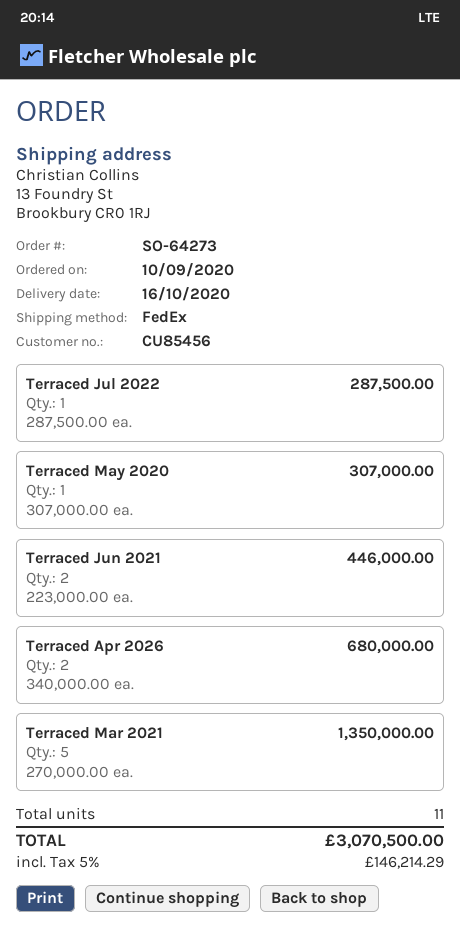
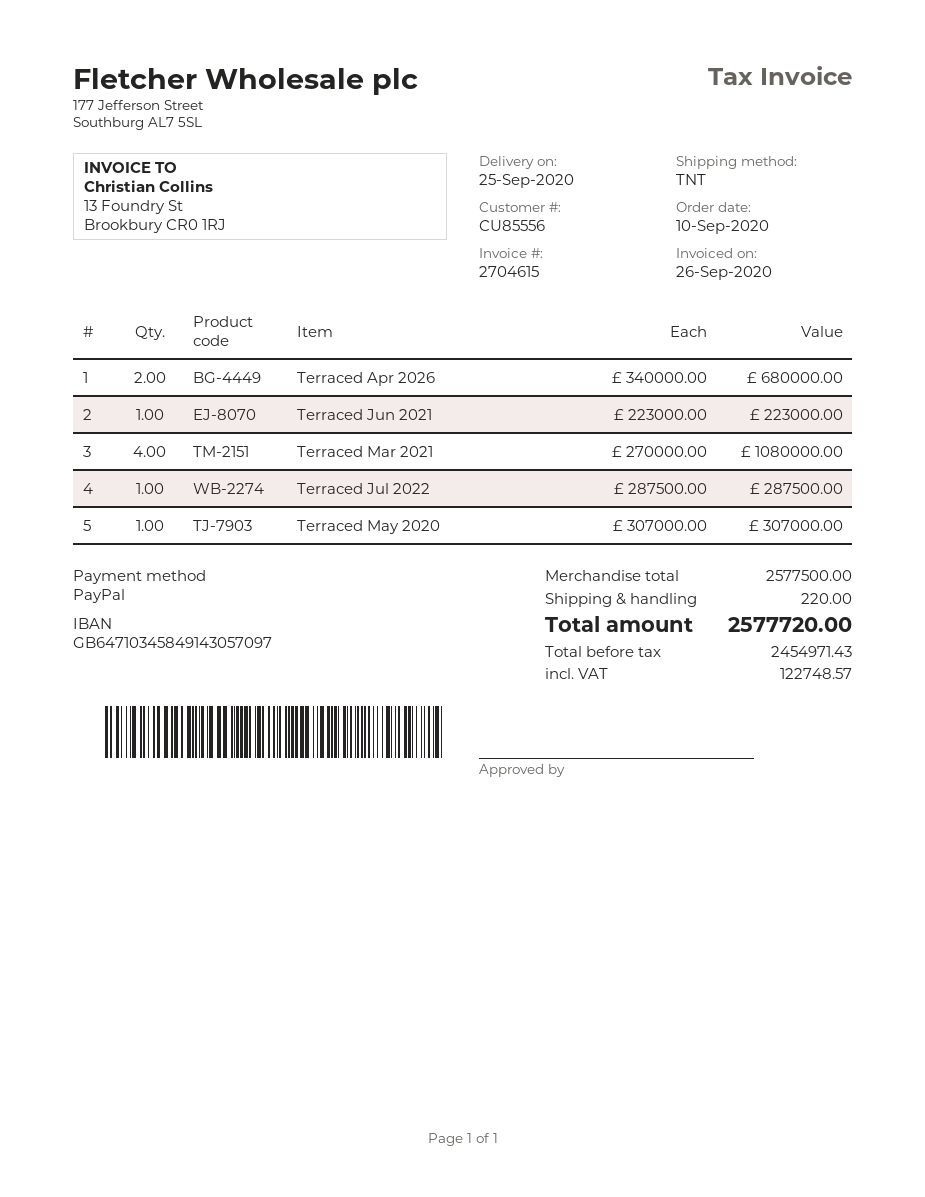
delivery date: 2020-10-16 -> 2020-09-25
customer number: CU85456 -> CU85556
shipping method: FedEx -> TNT
Terraced Jun 2021: 2 x 223000.00 = 446000.00 -> 1 x 223000.00 = 223000.00
Terraced Mar 2021: 5 x 270000.00 = 1350000.00 -> 4 x 270000.00 = 1080000.00
shipping: none -> 220.00
tax: 146214.29 -> 122748.57
total: 3070500.00 -> 2577720.00

